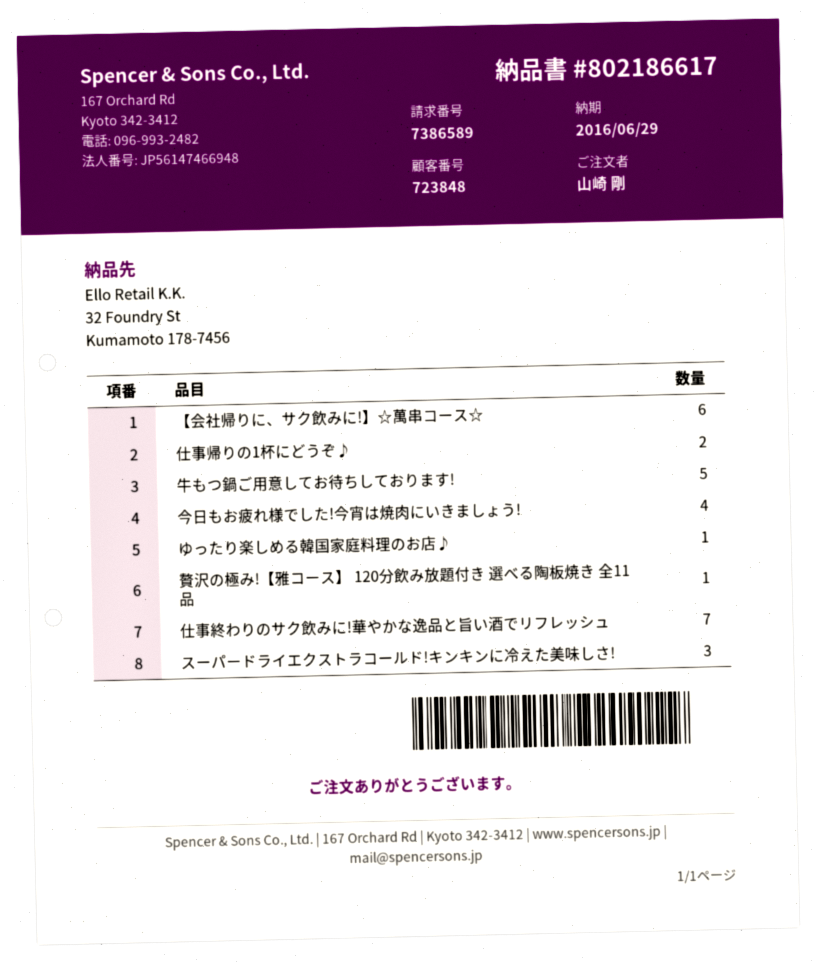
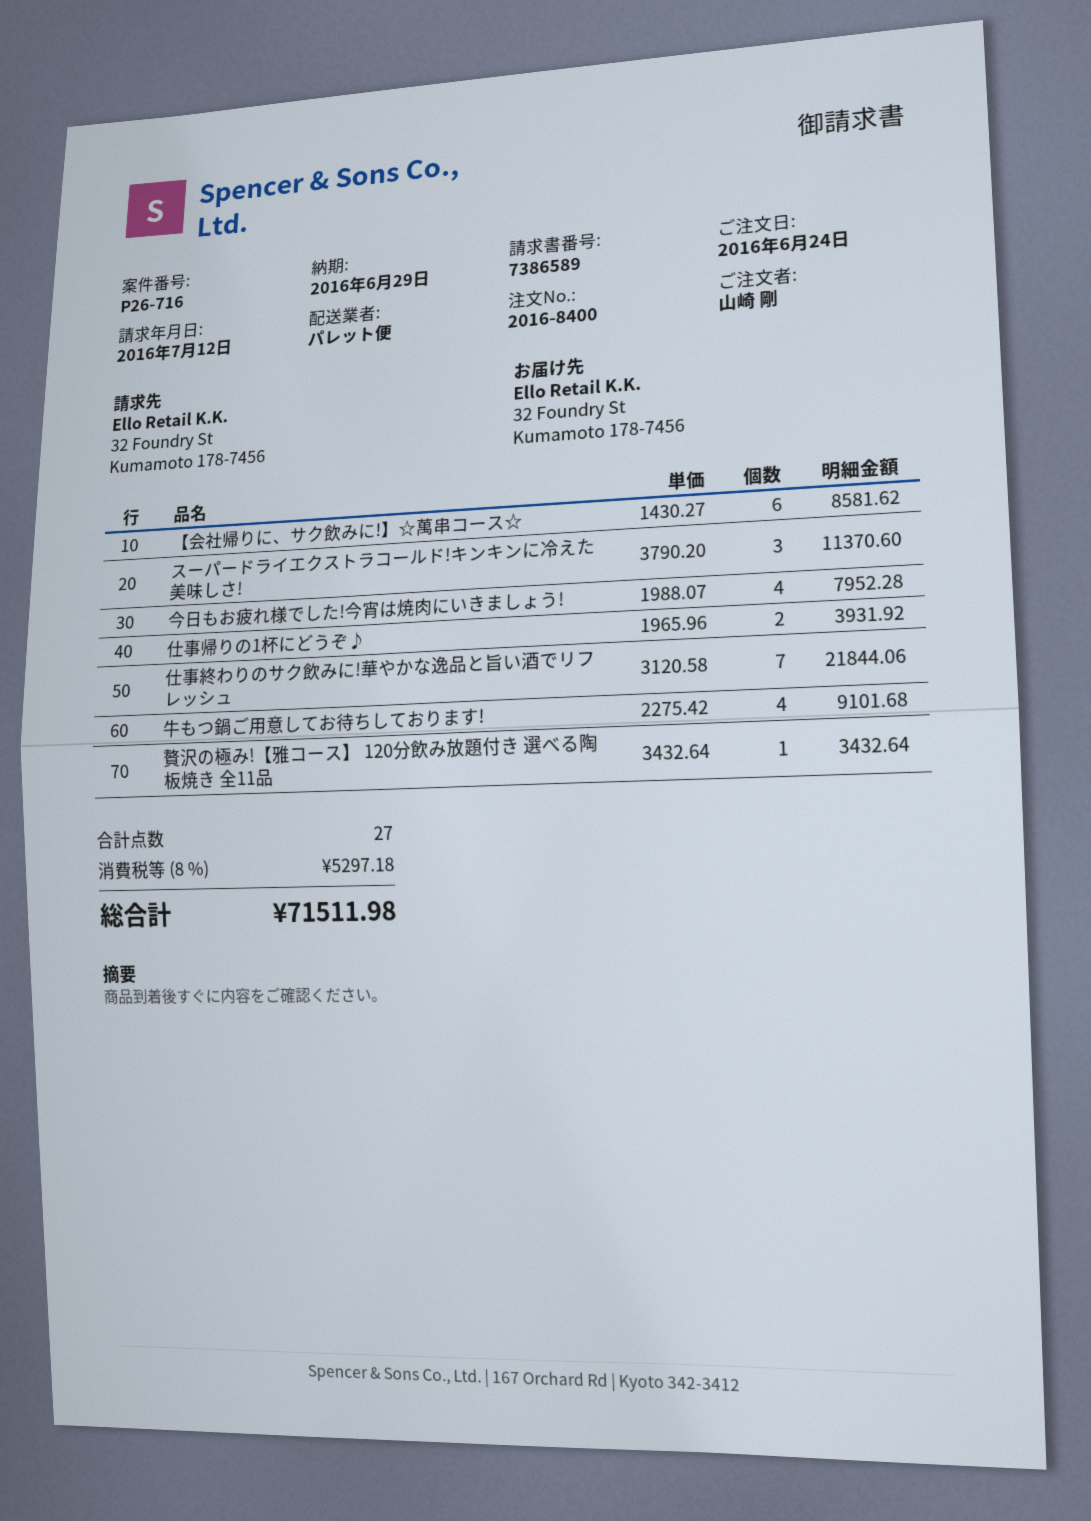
牛もつ鍋ご用意してお待ちしております!: 5 -> 4
ゆったり楽しめる韓国家庭料理のお店♪: 1 -> none

